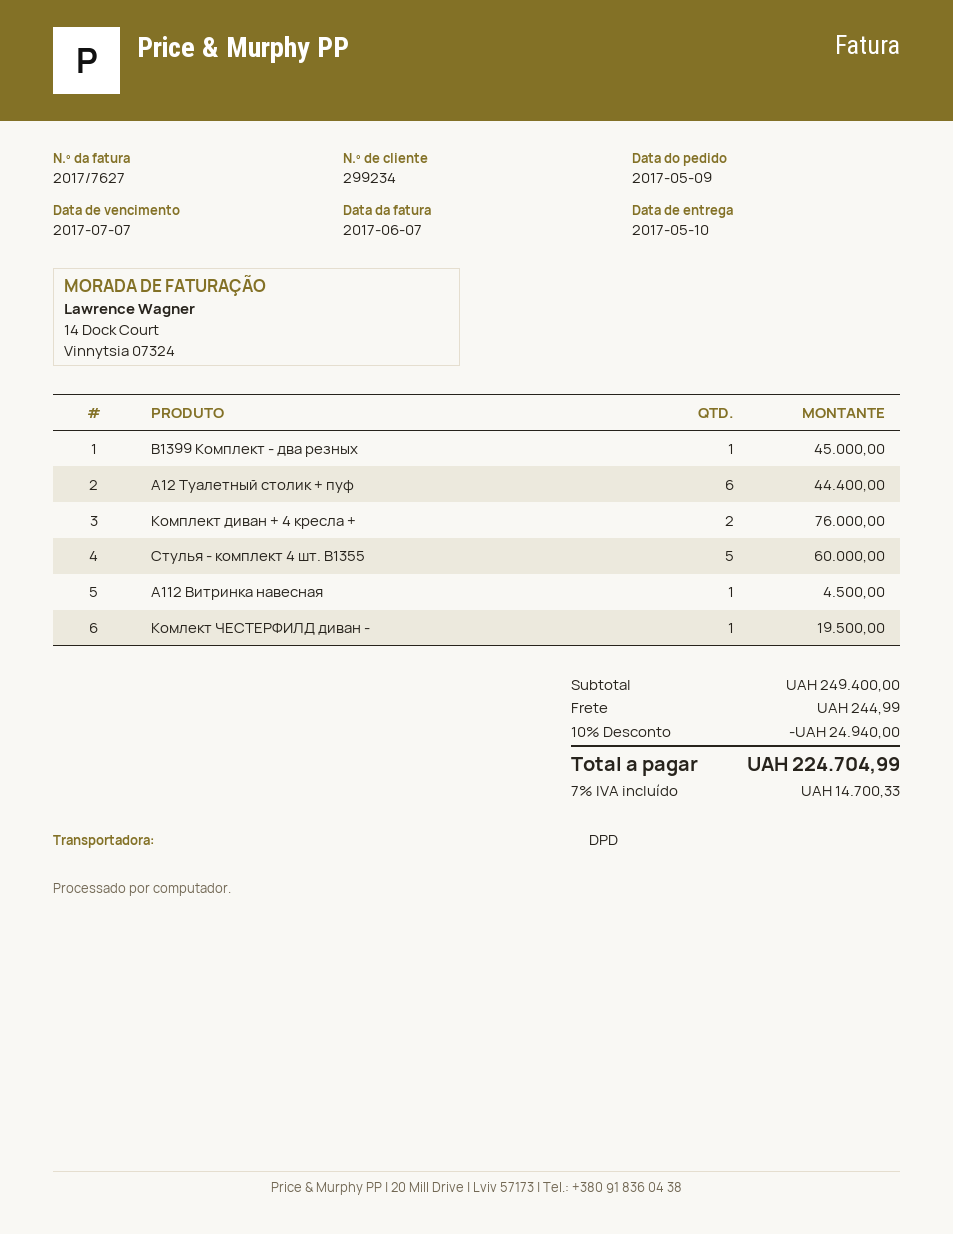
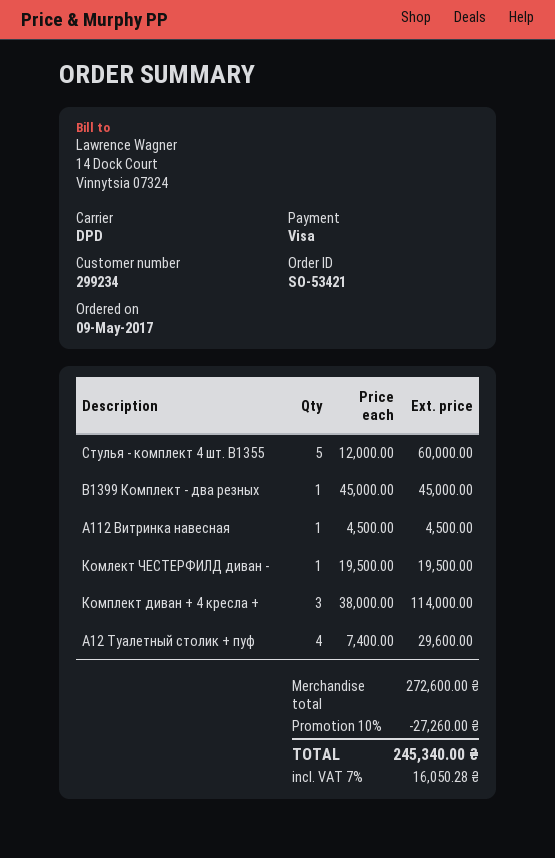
А12 Туалетный столик + пуф: 6 for 44400.00 -> 4 for 29600.00
Комплект диван + 4 кресла +: 2 for 76000.00 -> 3 for 114000.00
subtotal: 249400.00 -> 272600.00
discount: 10% = 24940.00 -> 10% = 27260.00
shipping: 244.99 -> none
tax: 7% = 14700.33 -> 7% = 16050.28
total: 224704.99 -> 245340.00

